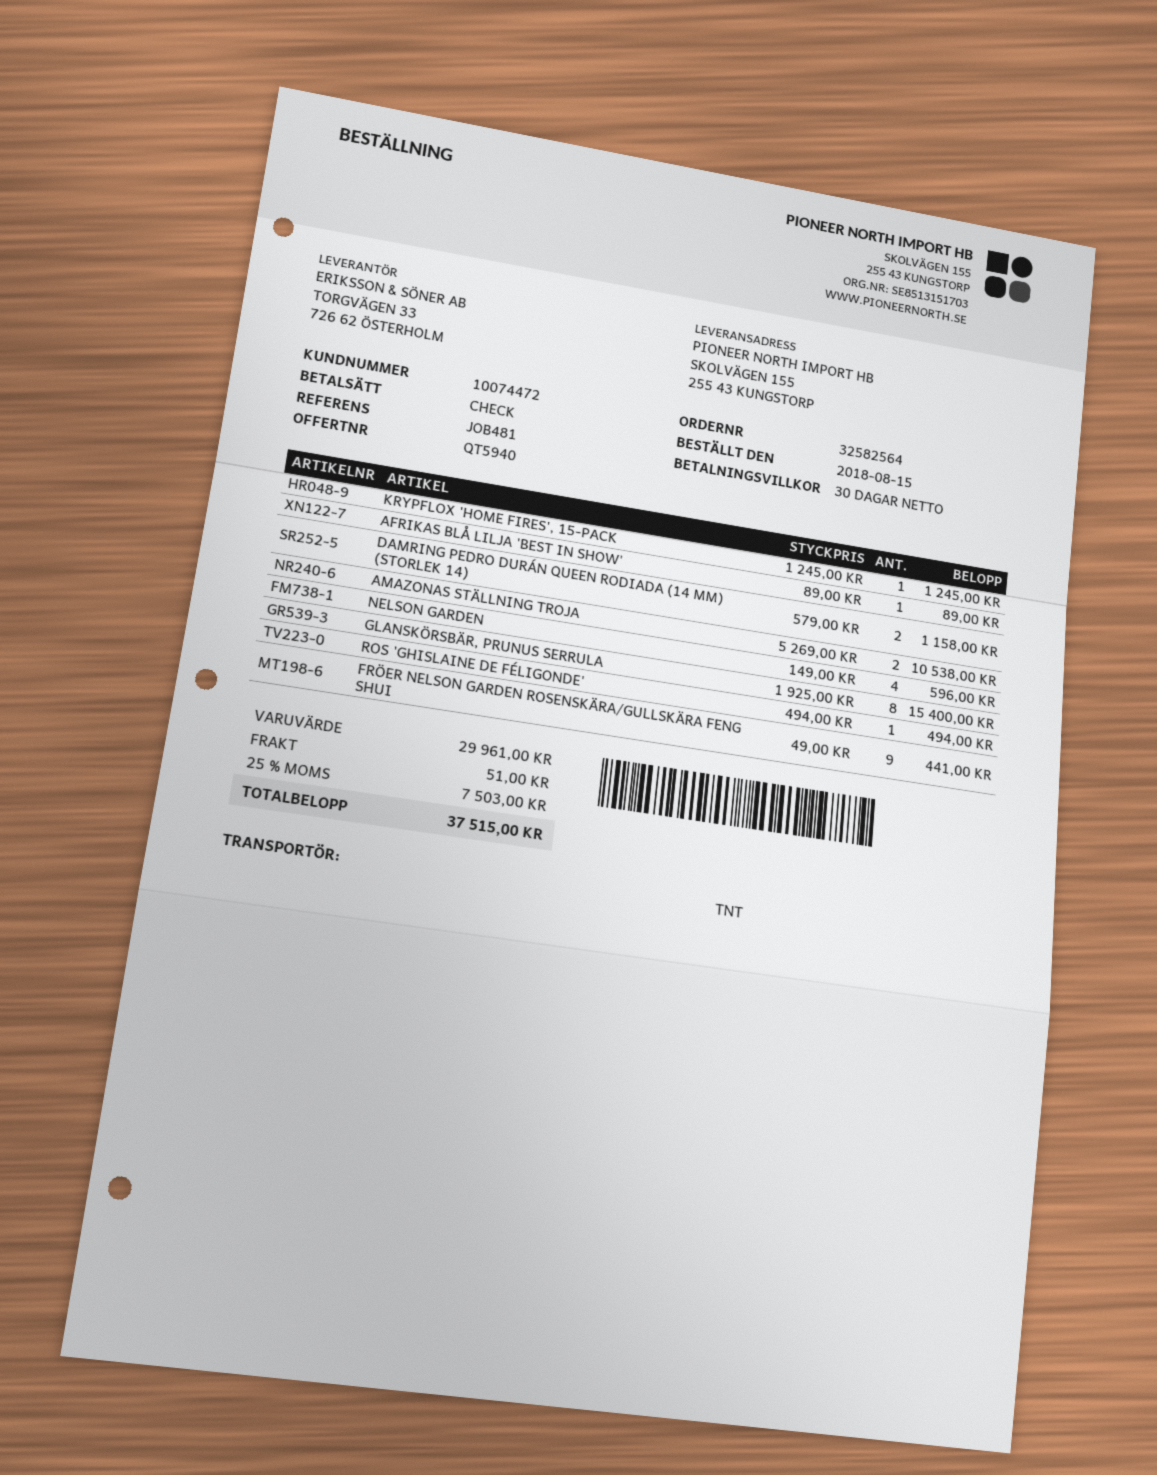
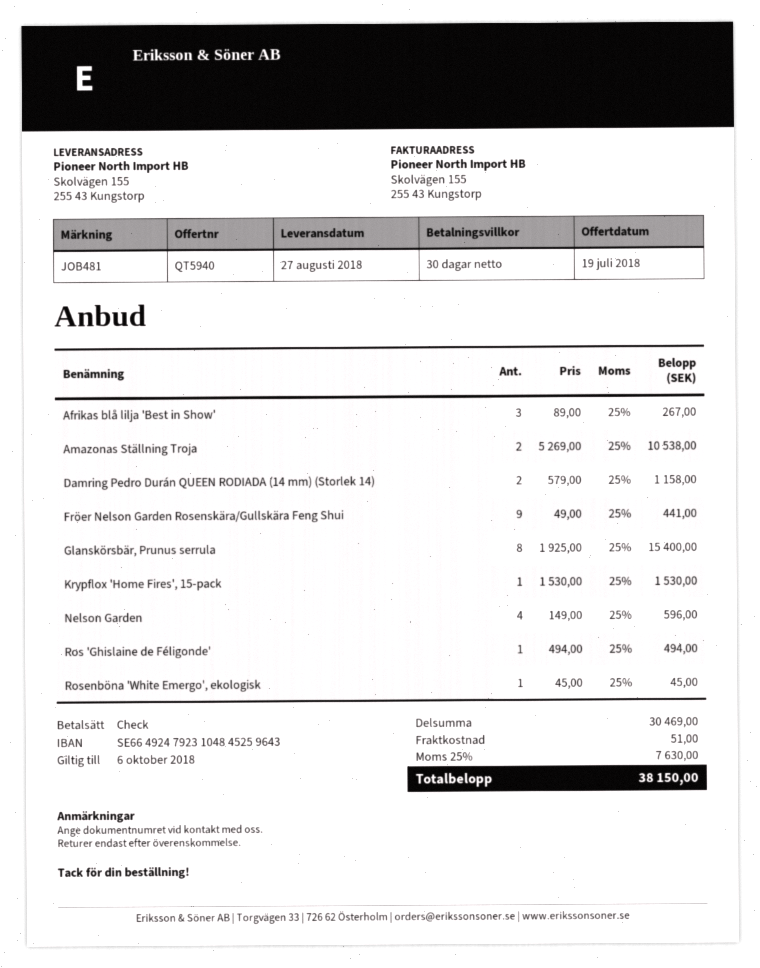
KRYPFLOX 'HOME FIRES', 15-PACK: 1 x 1245.00 = 1245.00 -> 1 x 1530.00 = 1530.00
AFRIKAS BLÅ LILJA 'BEST IN SHOW': 1 x 89.00 = 89.00 -> 3 x 89.00 = 267.00
Rosenböna 'White Emergo', ekologisk: none -> 1 x 45.00 = 45.00
subtotal: 29961.00 -> 30469.00
tax: 25% = 7503.00 -> 25% = 7630.00
total: 37515.00 -> 38150.00

